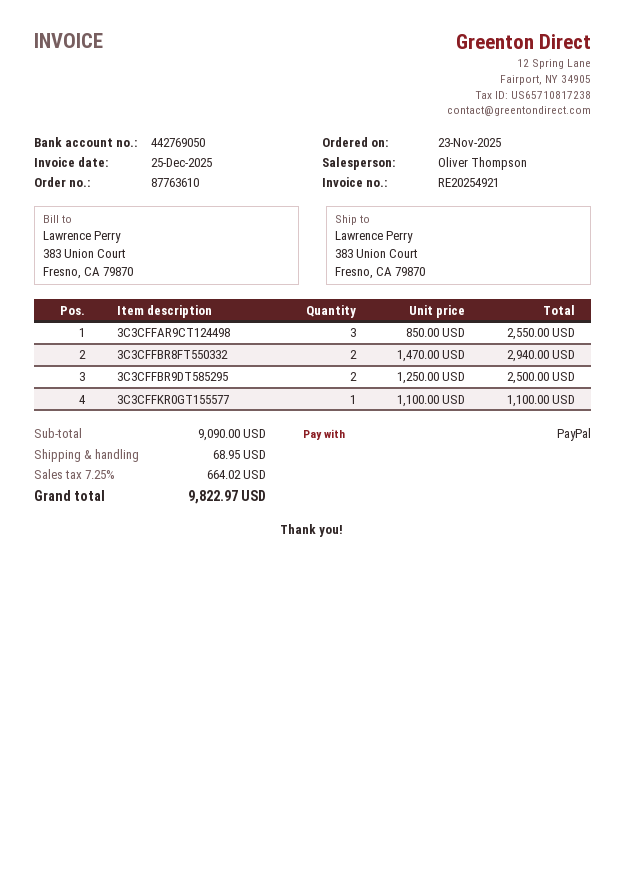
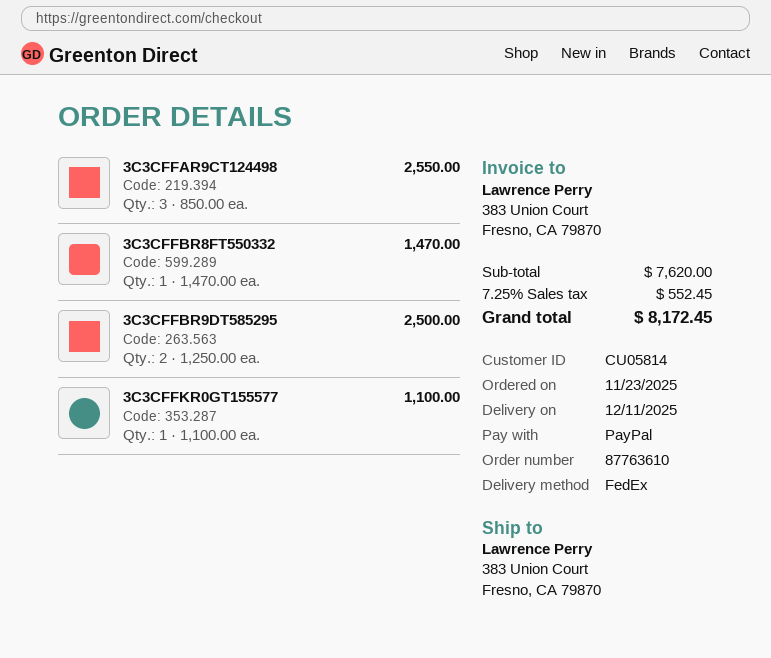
3C3CFFBR8FT550332: 2 x 1470.00 = 2940.00 -> 1 x 1470.00 = 1470.00
subtotal: 9090.00 -> 7620.00
shipping: 68.95 -> none
tax: 7.25% = 664.02 -> 7.25% = 552.45
total: 9822.97 -> 8172.45

